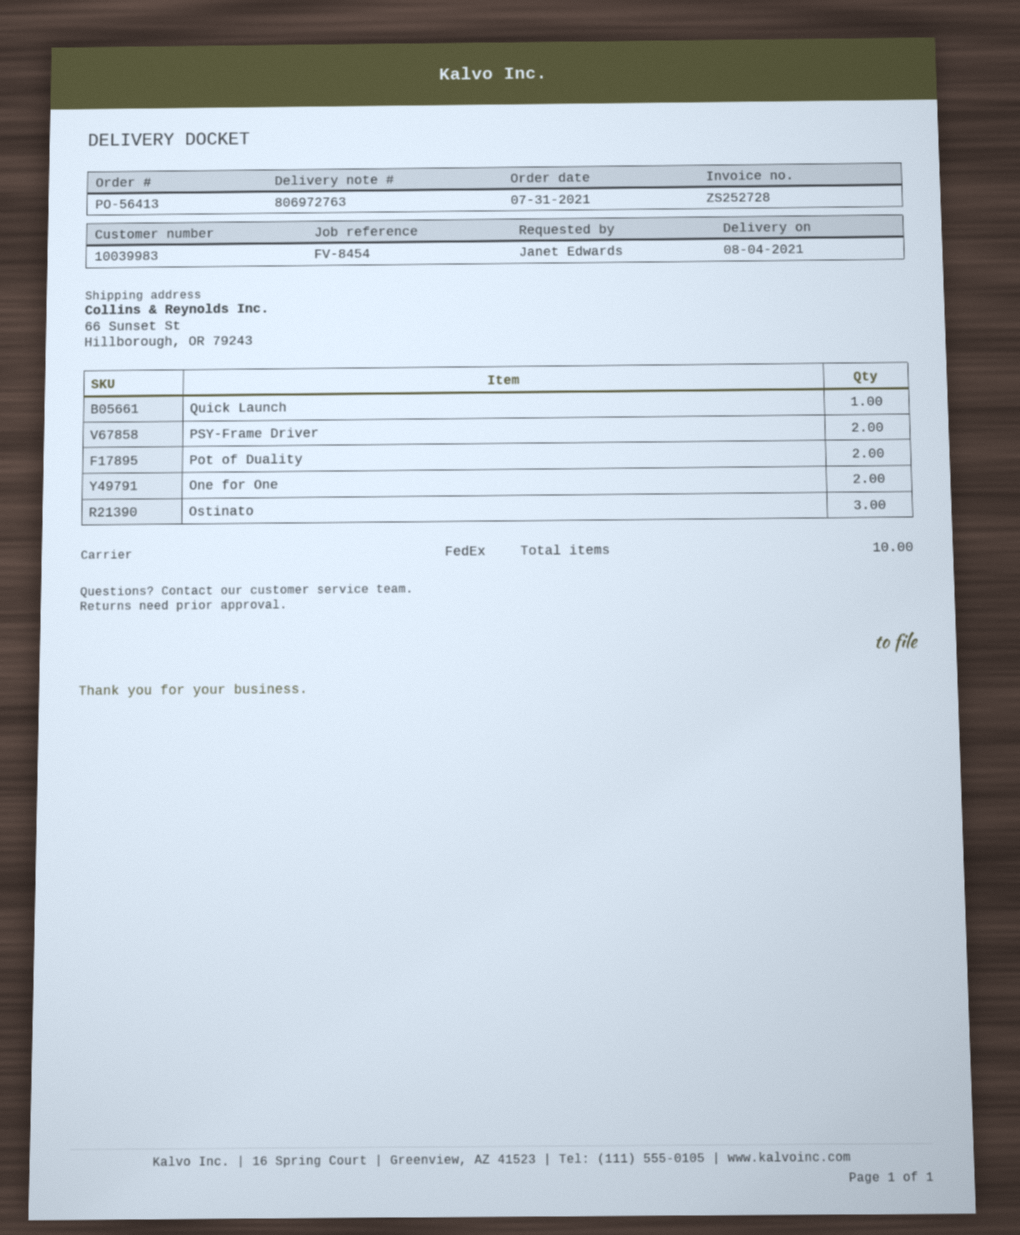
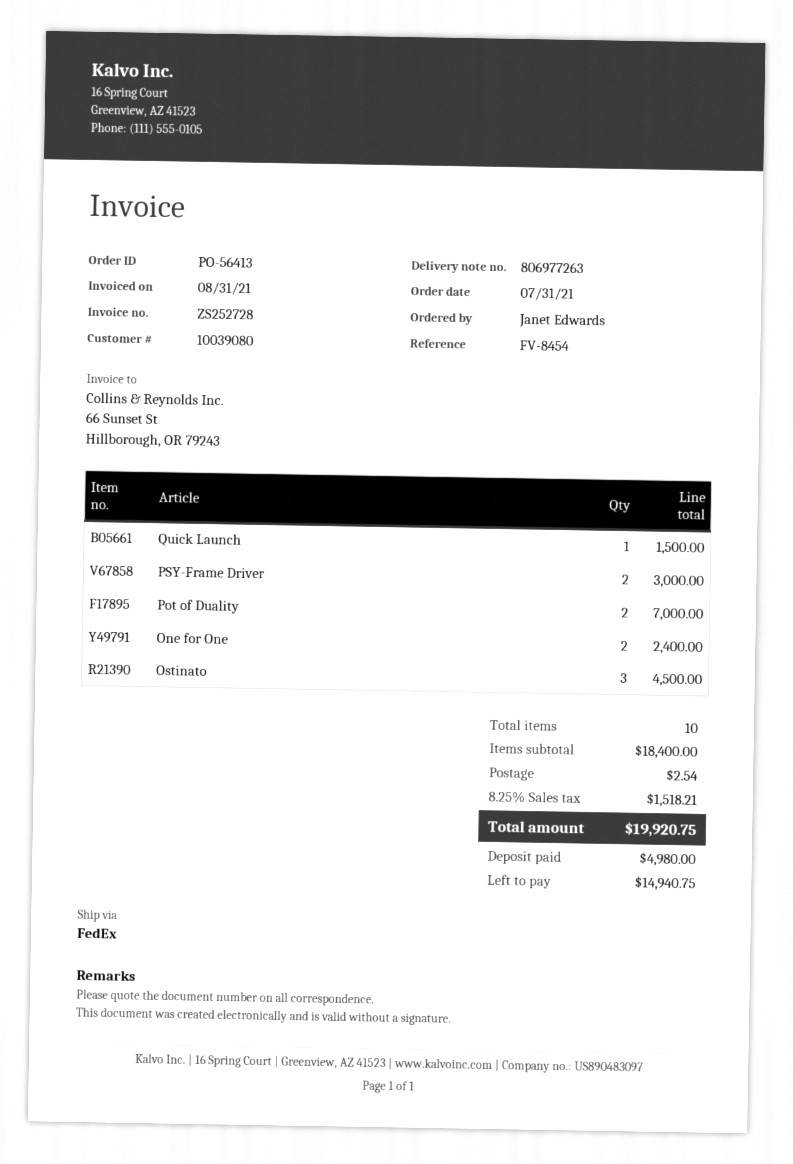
delivery note number: 806972763 -> 806977263
customer number: 10039983 -> 10039080

